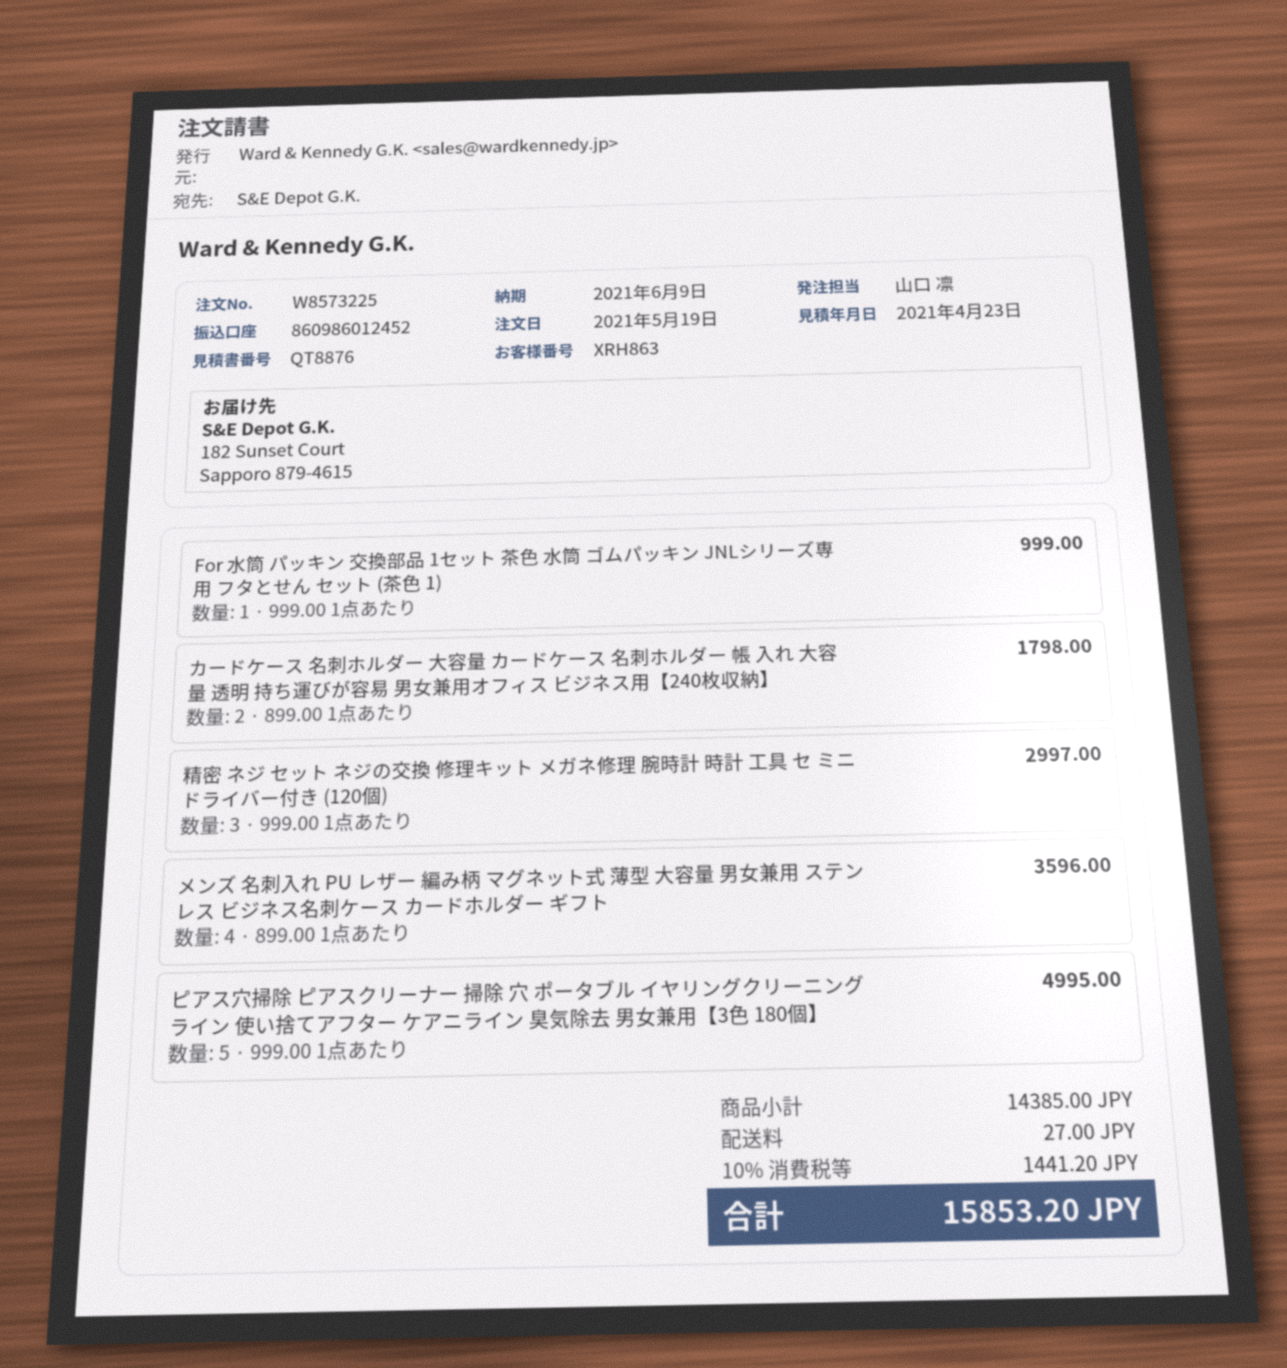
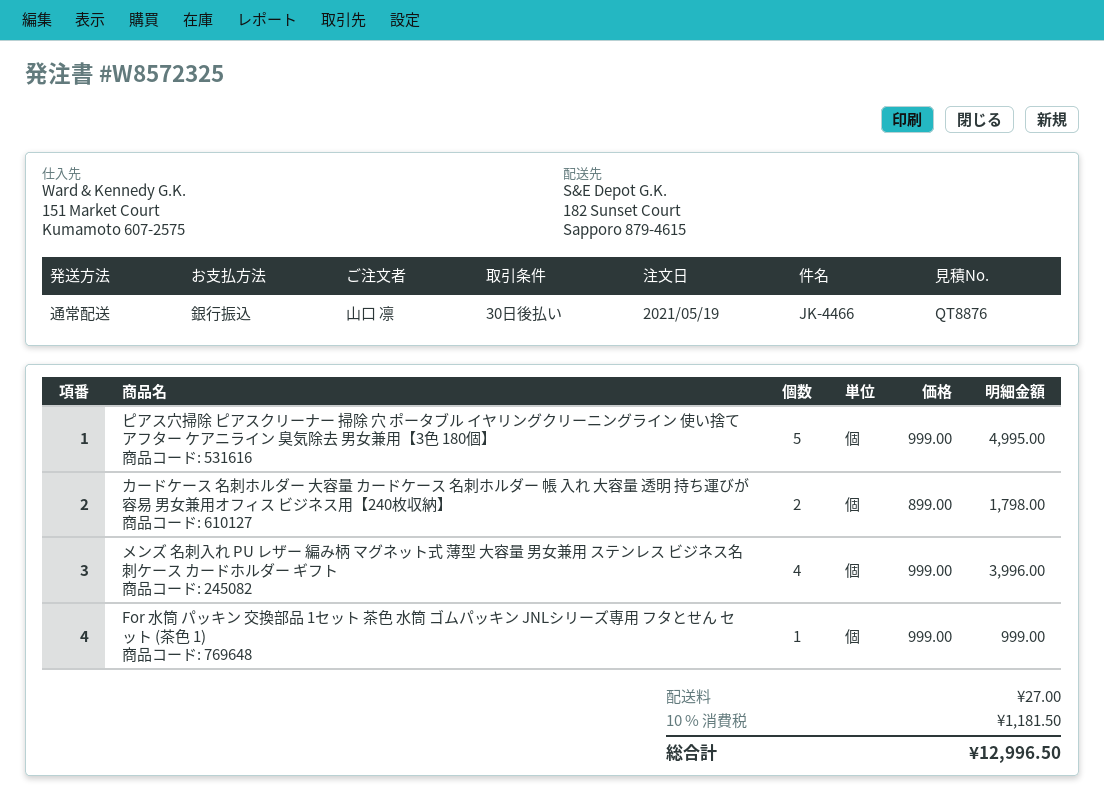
order number: W8573225 -> W8572325
精密 ネジ セット ネジの交換 修理キット メガネ修理 腕時計 時計 工具 セ ミニドライバー付き (120個): 3 x 999.00 = 2997.00 -> none
メンズ 名刺入れ PU レザー 編み柄 マグネット式 薄型 大容量 男女兼用 ステンレス ビジネス名刺ケース カードホルダー ギフト: 4 x 899.00 = 3596.00 -> 4 x 999.00 = 3996.00
tax: 10% = 1441.20 -> 10% = 1181.50
total: 15853.20 -> 12996.50

